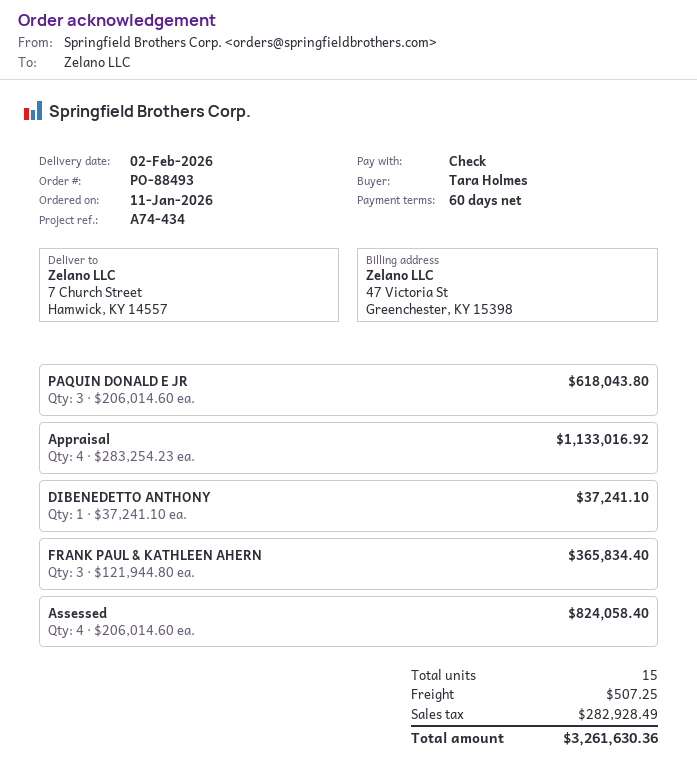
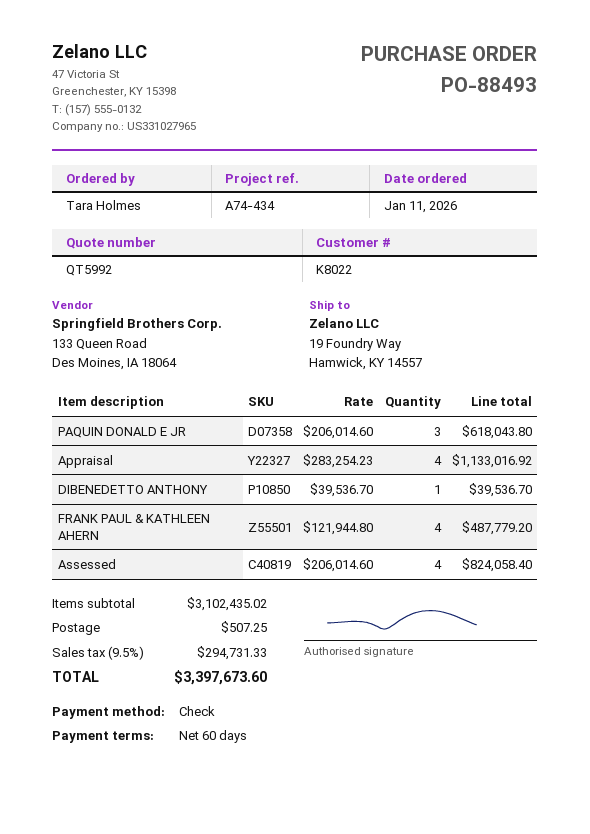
ship to: 7 Church Street, Hamwick, KY 14557 -> 19 Foundry Way, Hamwick, KY 14557
DIBENEDETTO ANTHONY: 1 x 37241.10 = 37241.10 -> 1 x 39536.70 = 39536.70
FRANK PAUL & KATHLEEN AHERN: 3 x 121944.80 = 365834.40 -> 4 x 121944.80 = 487779.20
tax: 282928.49 -> 294731.33
total: 3261630.36 -> 3397673.60

